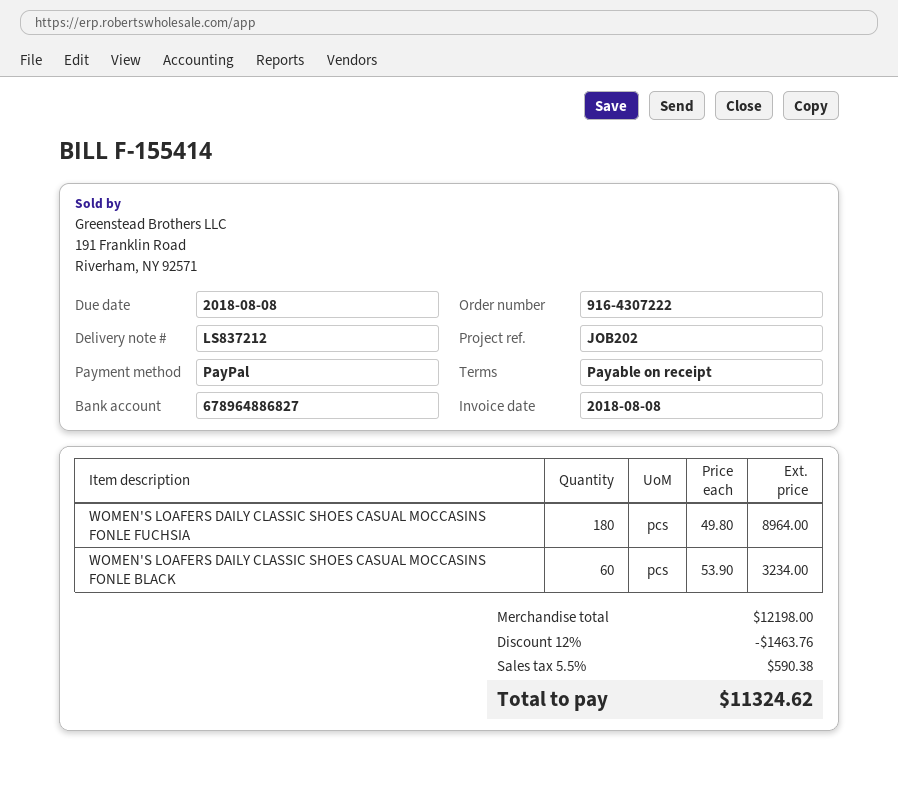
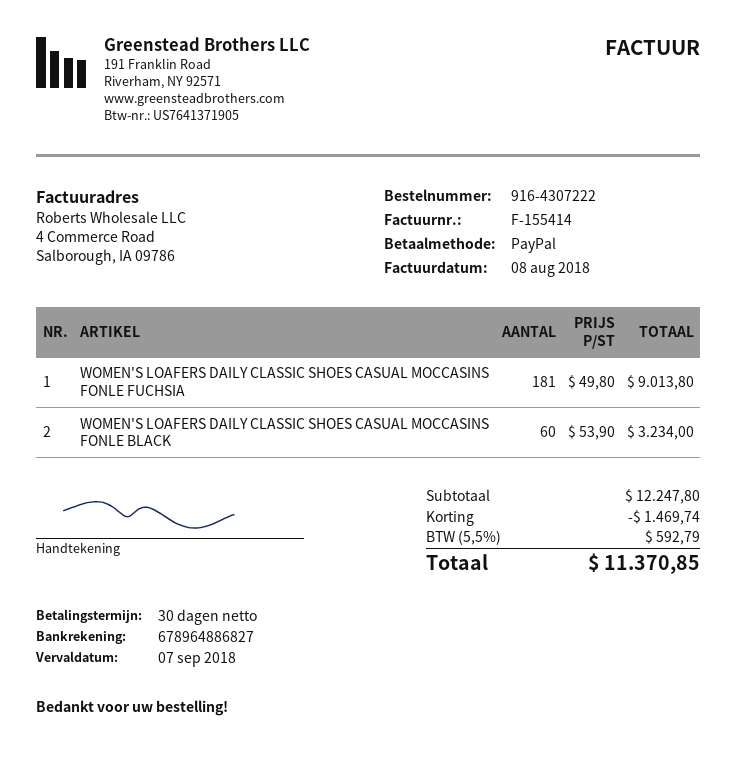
payment terms: on receipt -> 30 days
due date: 2018-08-08 -> 2018-09-07
WOMEN'S LOAFERS DAILY CLASSIC SHOES CASUAL MOCCASINS FONLE FUCHSIA: 180 x 49.80 = 8964.00 -> 181 x 49.80 = 9013.80
subtotal: 12198.00 -> 12247.80
discount: 1463.76 -> 1469.74
tax: 5.5% = 590.38 -> 5.5% = 592.79
total: 11324.62 -> 11370.85

